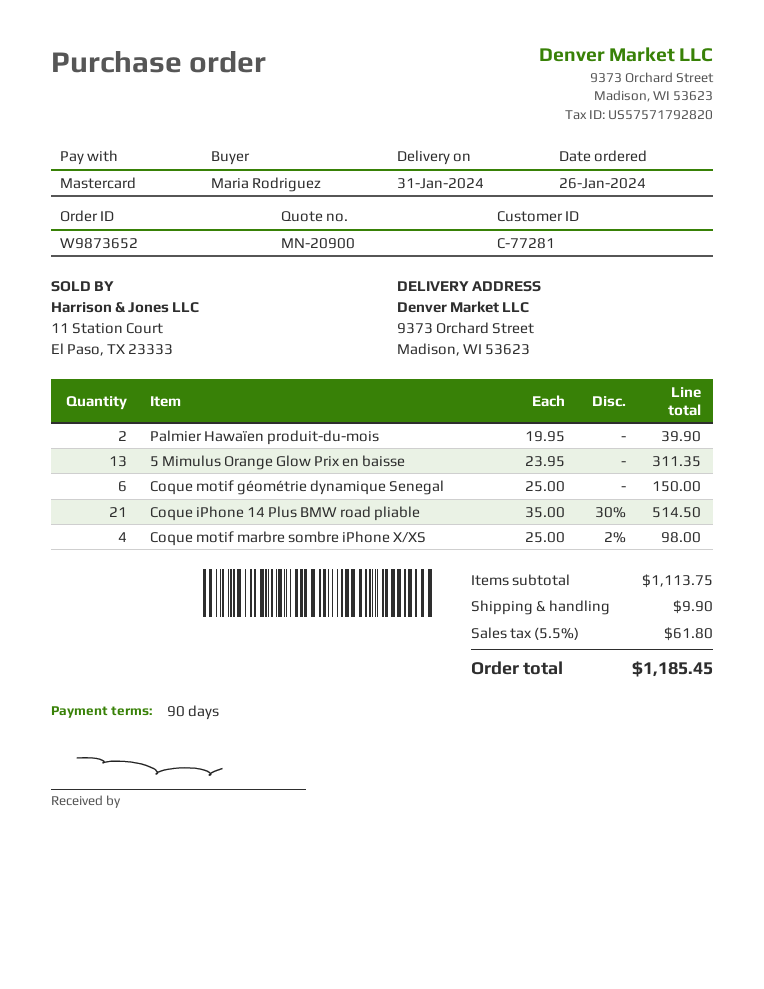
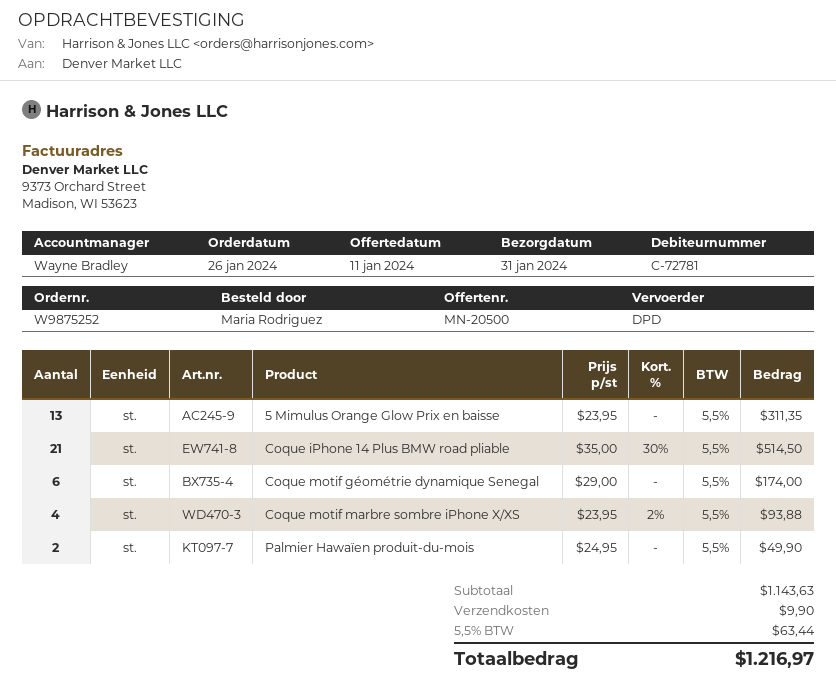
quote number: MN-20900 -> MN-20500
order number: W9873652 -> W9875252
customer number: C-77281 -> C-72781
Palmier Hawaïen produit-du-mois: 2 x 19.95 = 39.90 -> 2 x 24.95 = 49.90
Coque motif géométrie dynamique Senegal: 6 x 25.00 = 150.00 -> 6 x 29.00 = 174.00
Coque motif marbre sombre iPhone X/XS: 4 x 25.00 - 2% = 98.00 -> 4 x 23.95 - 2% = 93.88
subtotal: 1113.75 -> 1143.63
tax: 5.5% = 61.80 -> 5.5% = 63.44
total: 1185.45 -> 1216.97

